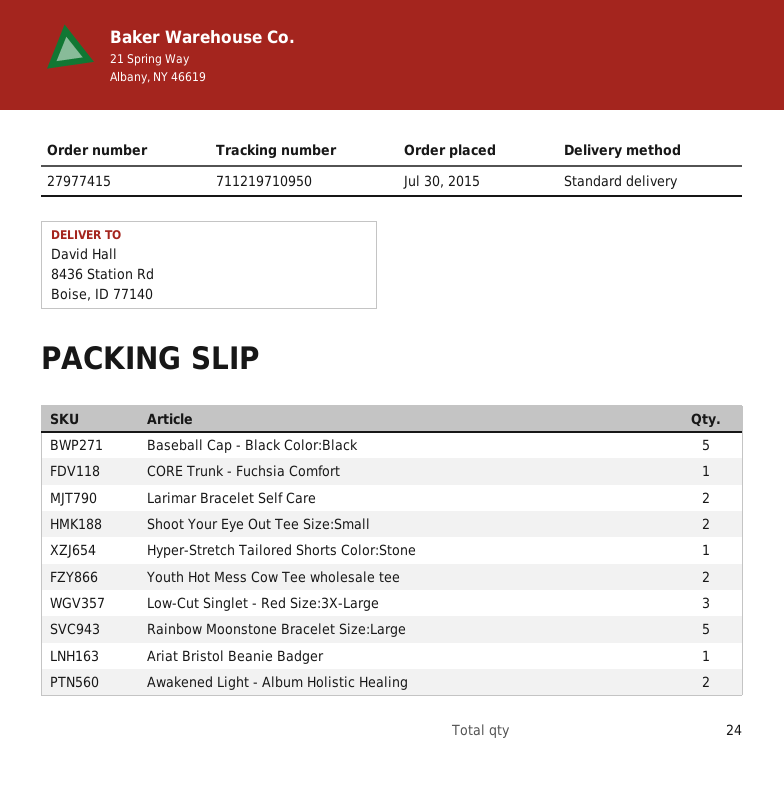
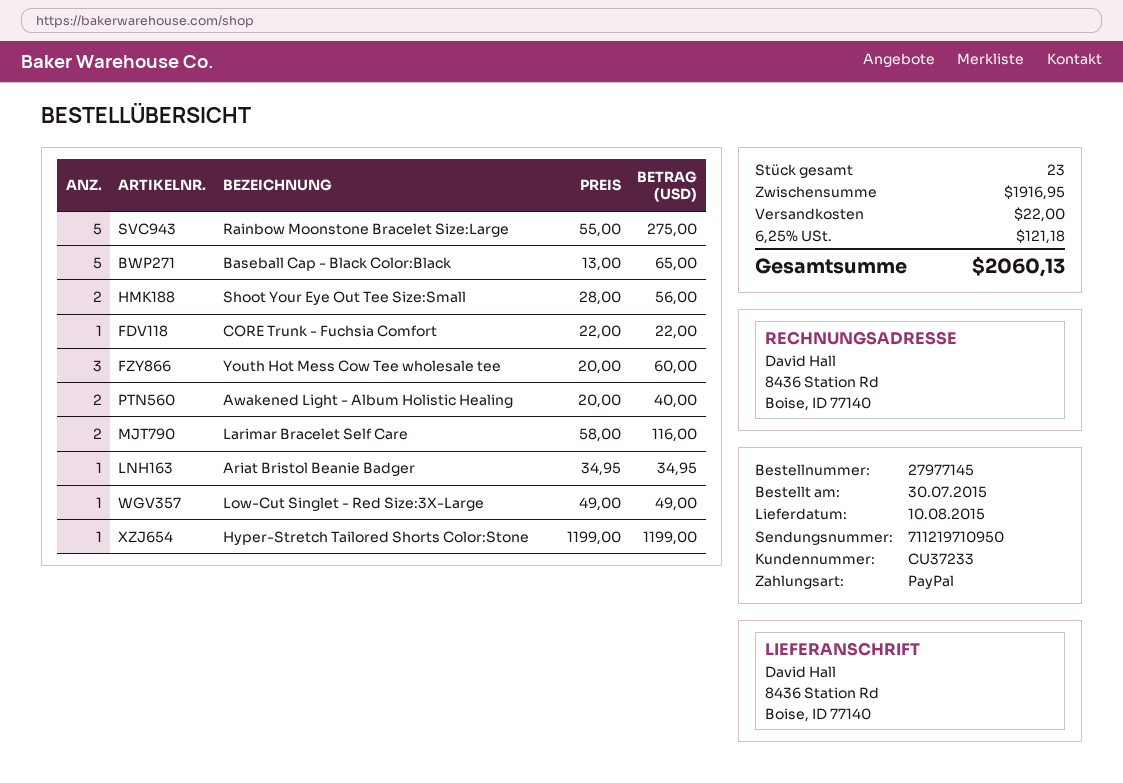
order number: 27977415 -> 27977145
Youth Hot Mess Cow Tee wholesale tee: 2 -> 3
Low-Cut Singlet - Red Size:3X-Large: 3 -> 1
total quantity: 24 -> 23

